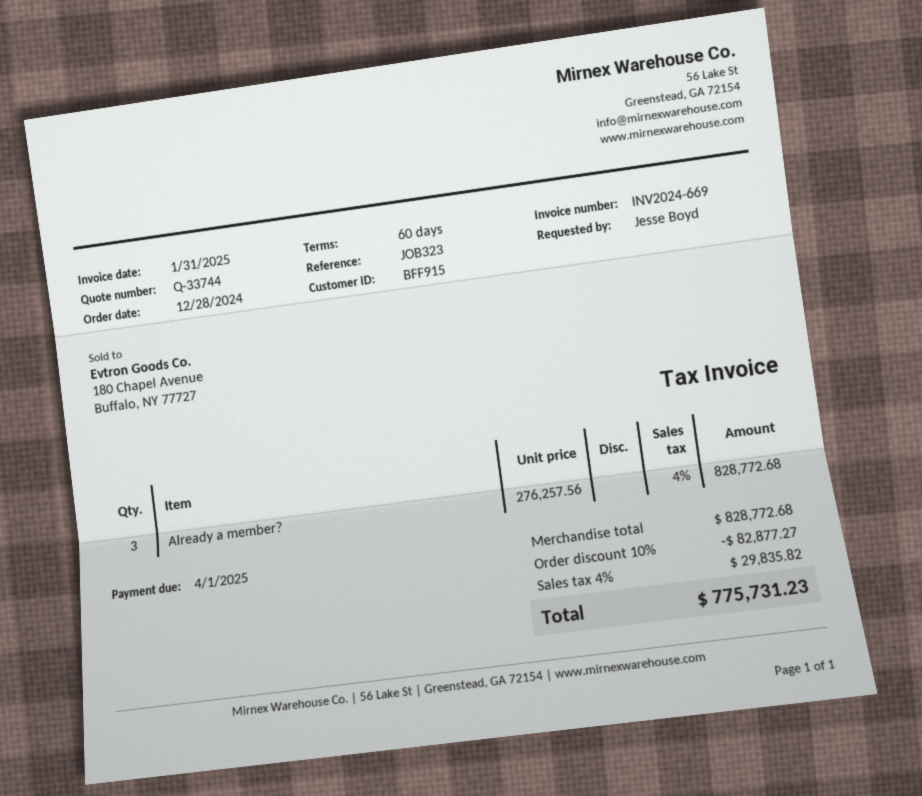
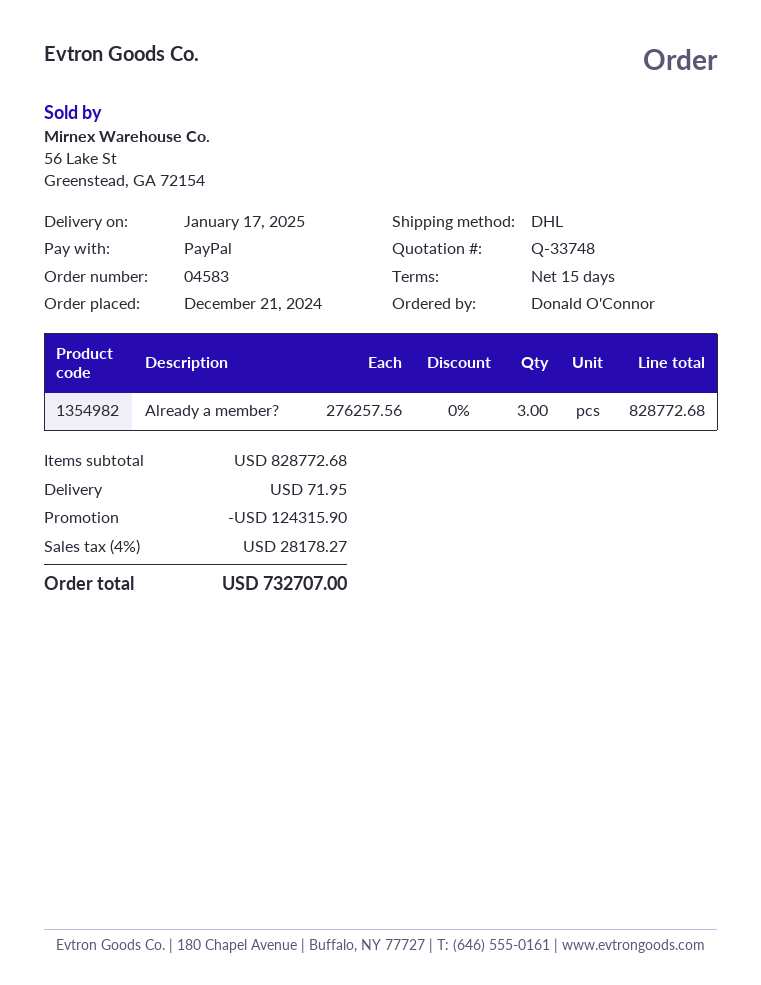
quote number: Q-33744 -> Q-33748
order date: 2024-12-28 -> 2024-12-21
payment terms: 60 days -> 15 days
ordered by: Jesse Boyd -> Donald O'Connor
discount: 82877.27 -> 124315.90
shipping: none -> 71.95
tax: 4% = 29835.82 -> 4% = 28178.27
total: 775731.23 -> 732707.00

